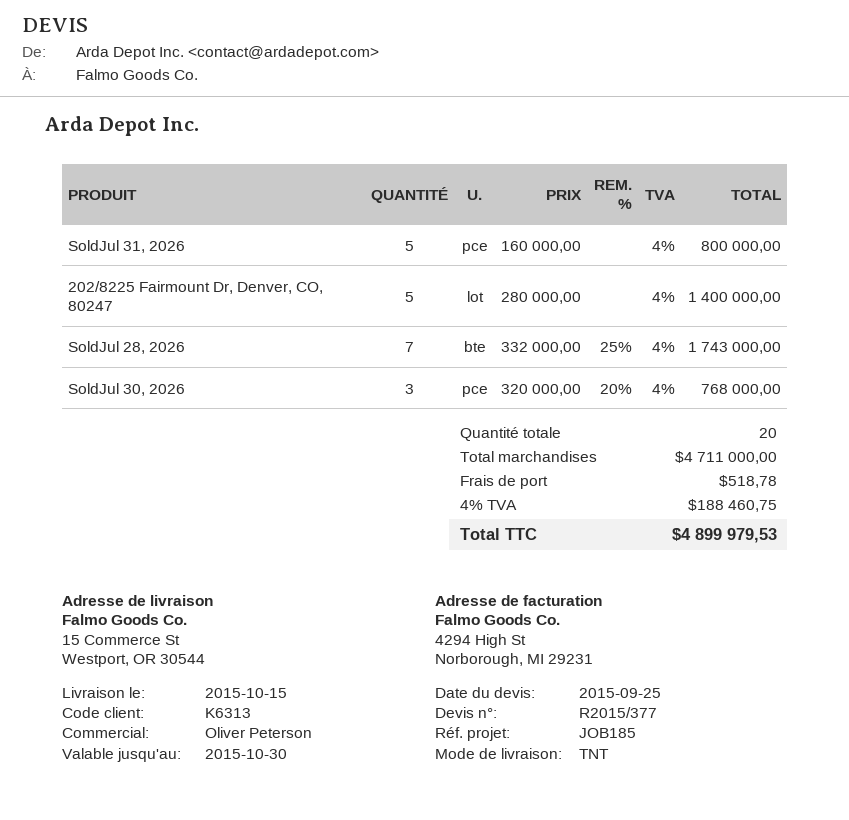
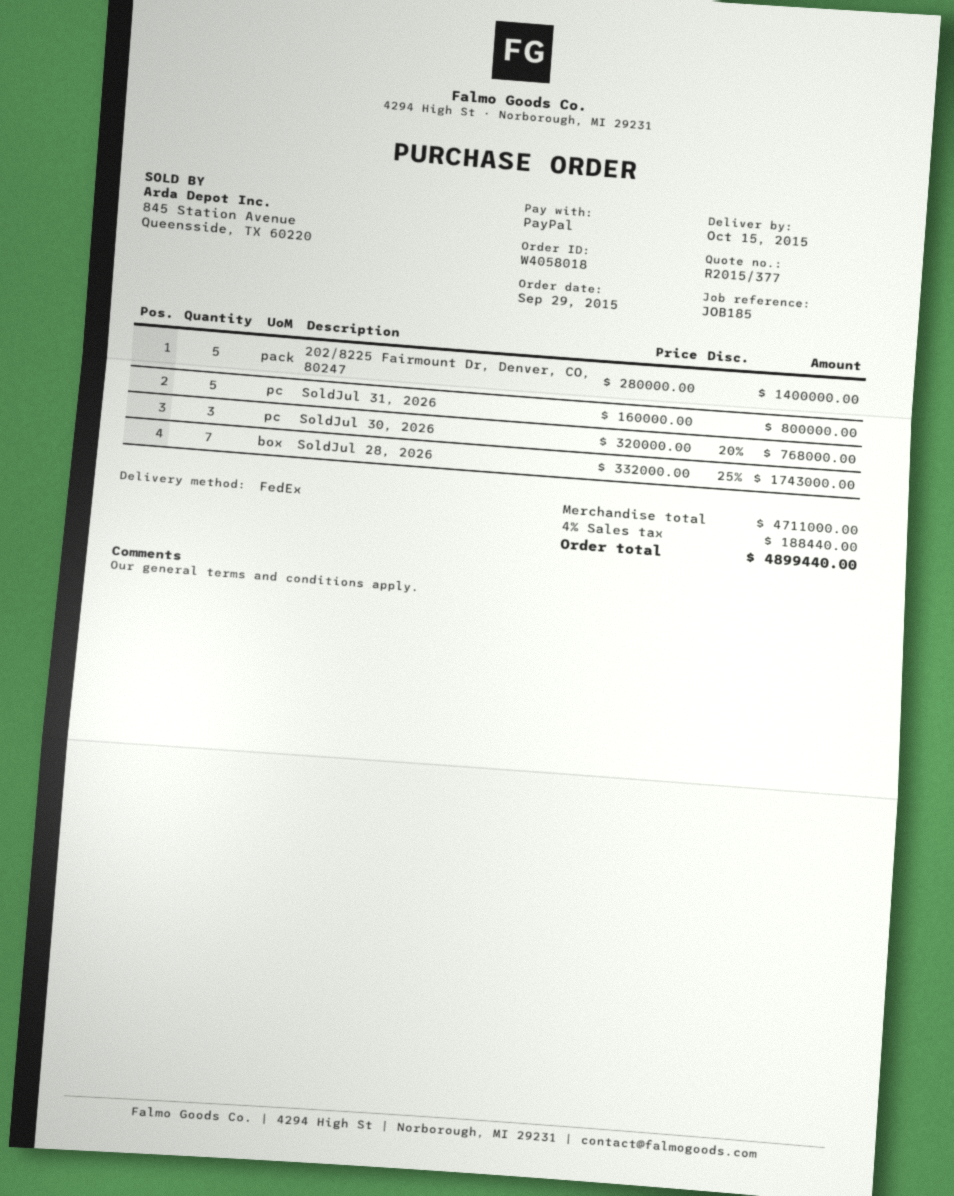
shipping method: TNT -> FedEx
shipping: 518.78 -> none
tax: 4% = 188460.75 -> 4% = 188440.00
total: 4899979.53 -> 4899440.00

